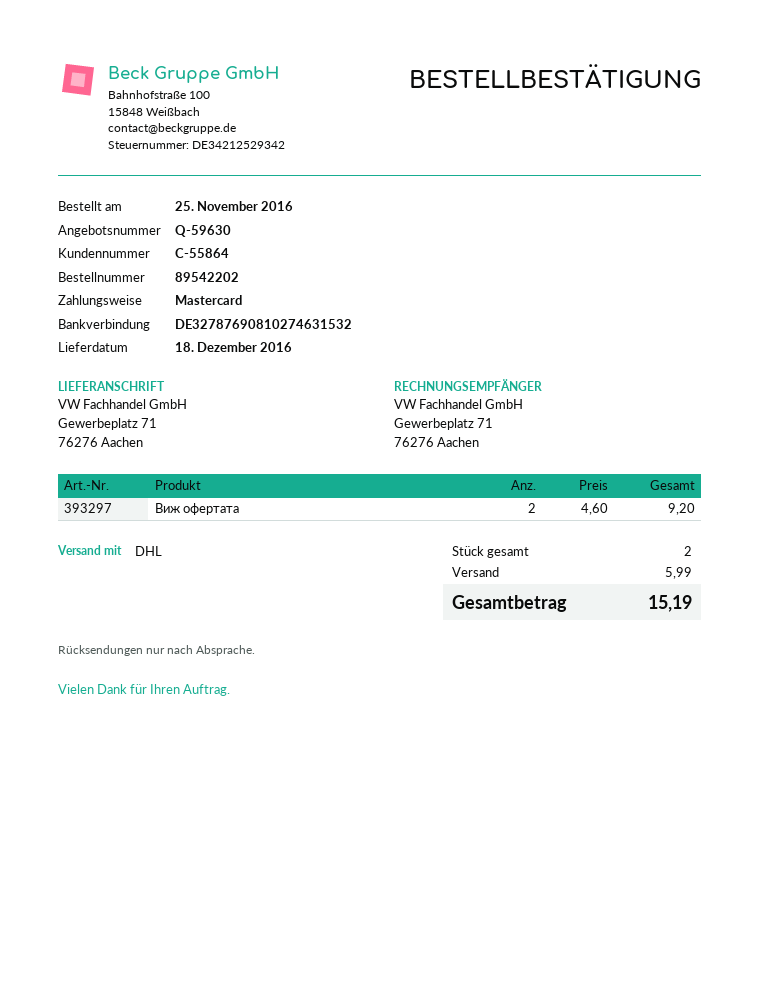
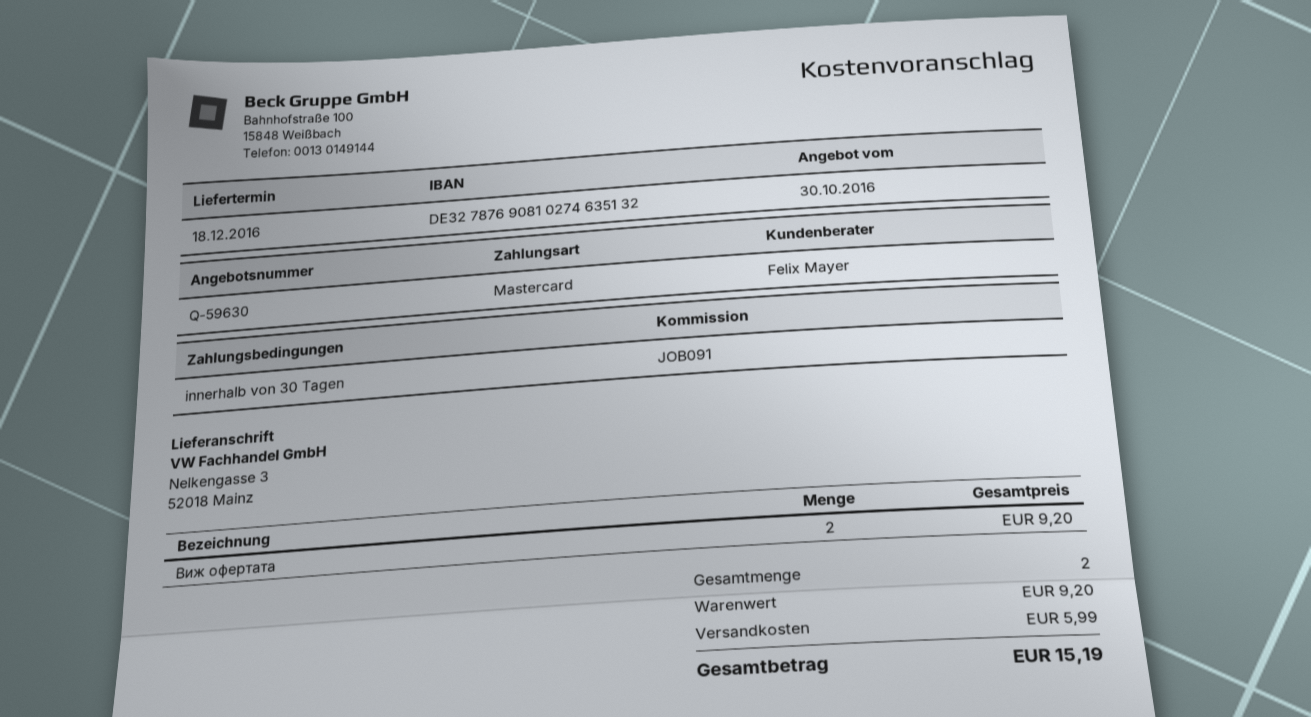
bank account: DE32787690810274631532 -> DE32787690810274635132
ship to: Gewerbeplatz 71, 76276 Aachen -> Nelkengasse 3, 52018 Mainz

